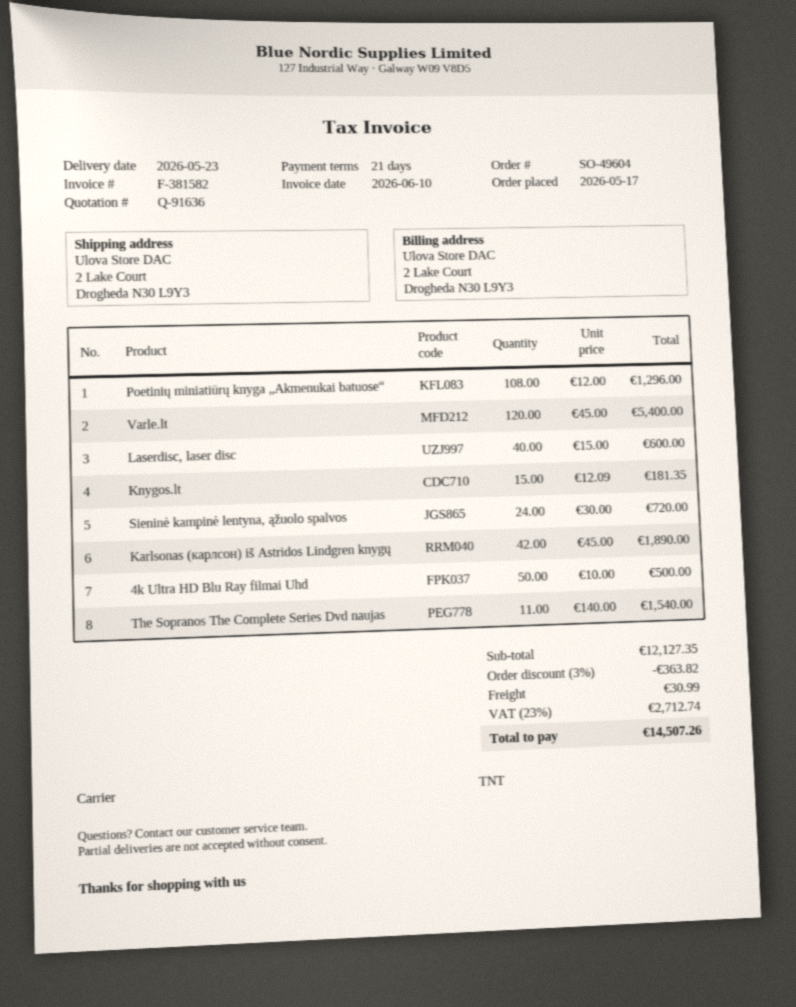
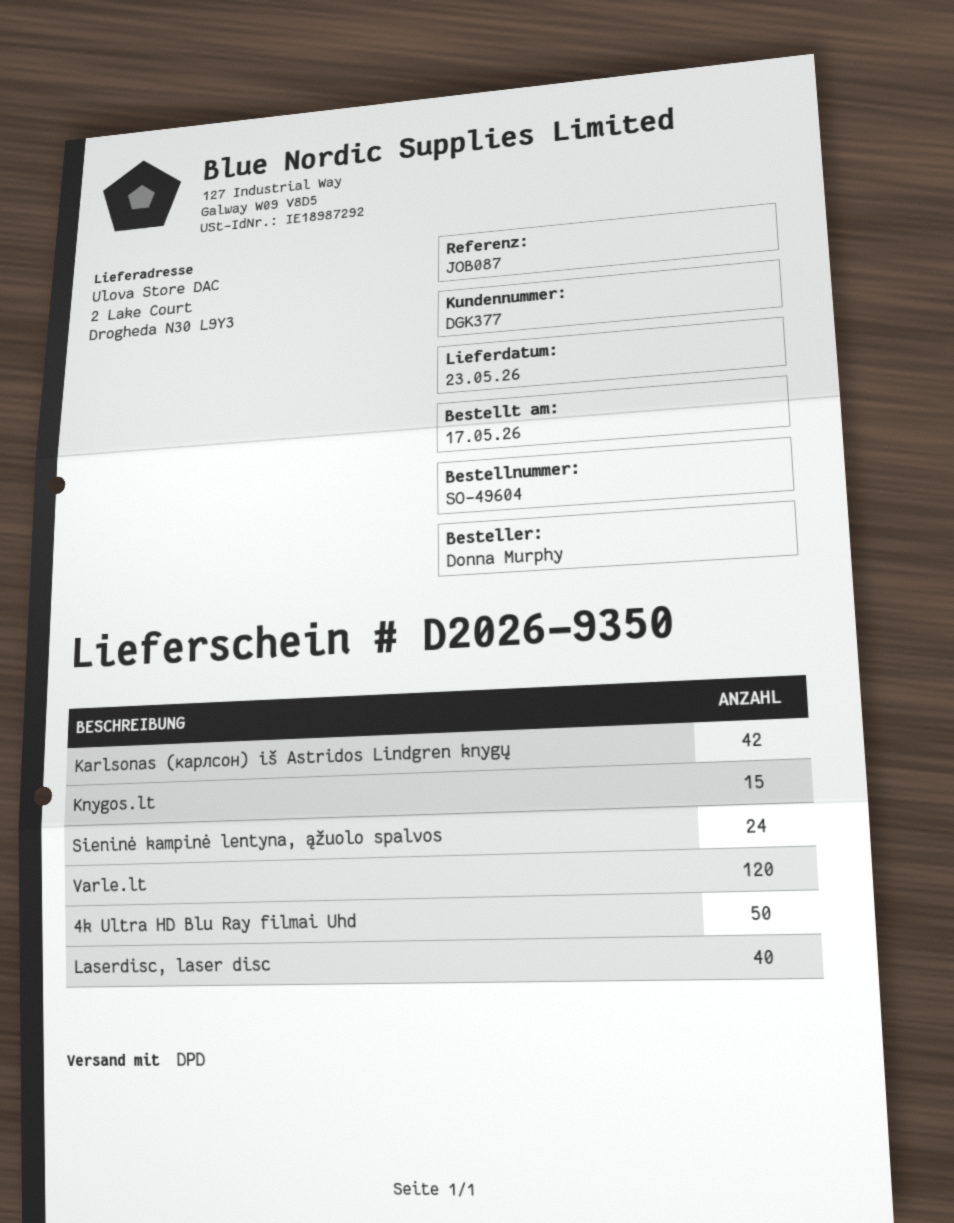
shipping method: TNT -> DPD
Poetinių miniatiūrų knyga „Akmenukai batuose“: 108 -> none
The Sopranos The Complete Series Dvd naujas: 11 -> none

